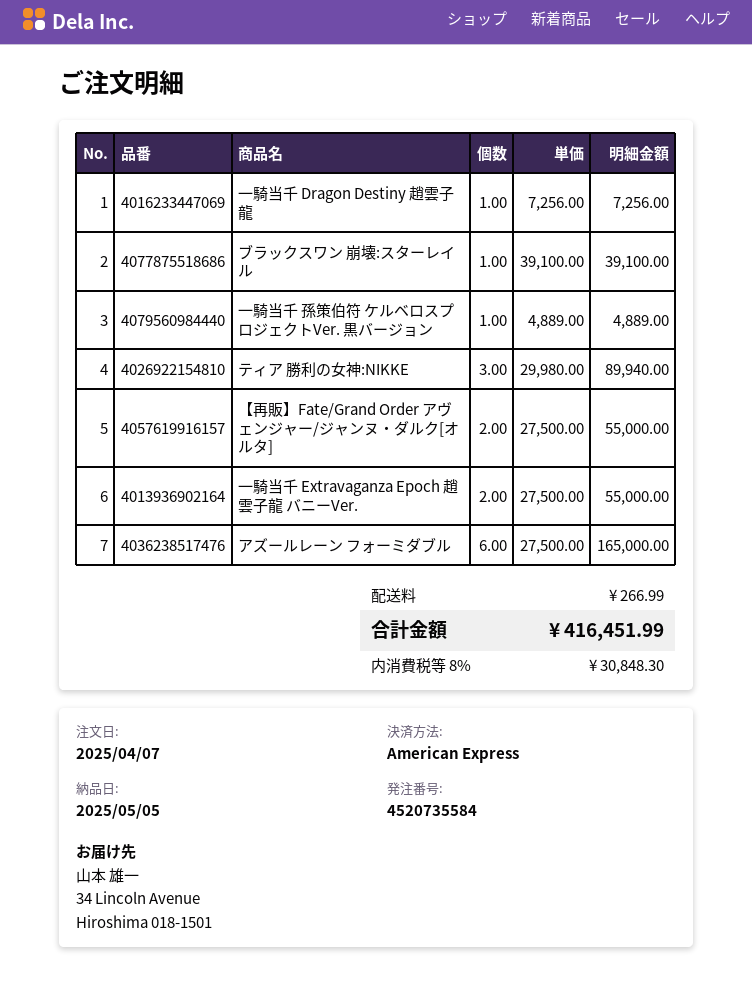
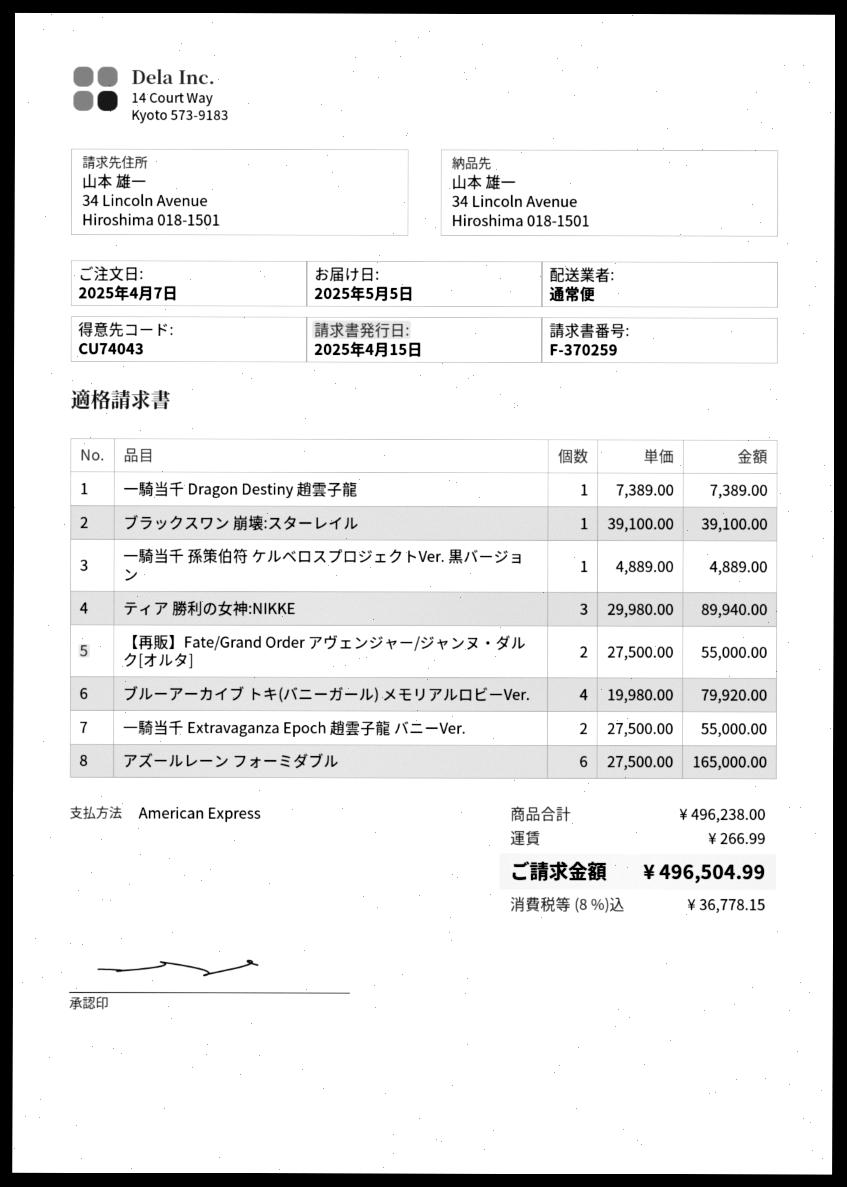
一騎当千 Dragon Destiny 趙雲子龍: 1 x 7256.00 = 7256.00 -> 1 x 7389.00 = 7389.00
ブルーアーカイブ トキ(バニーガール) メモリアルロビーVer.: none -> 4 x 19980.00 = 79920.00
tax: 8% = 30848.30 -> 8% = 36778.15
total: 416451.99 -> 496504.99

